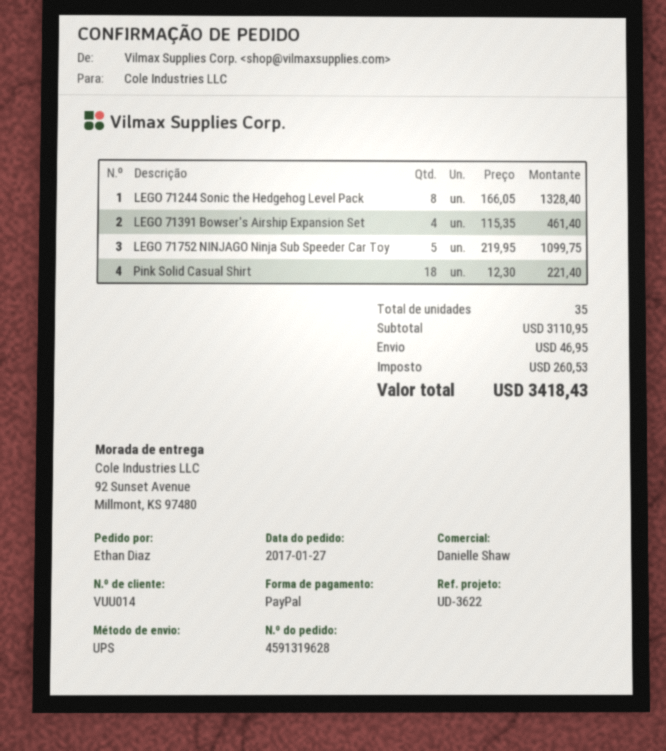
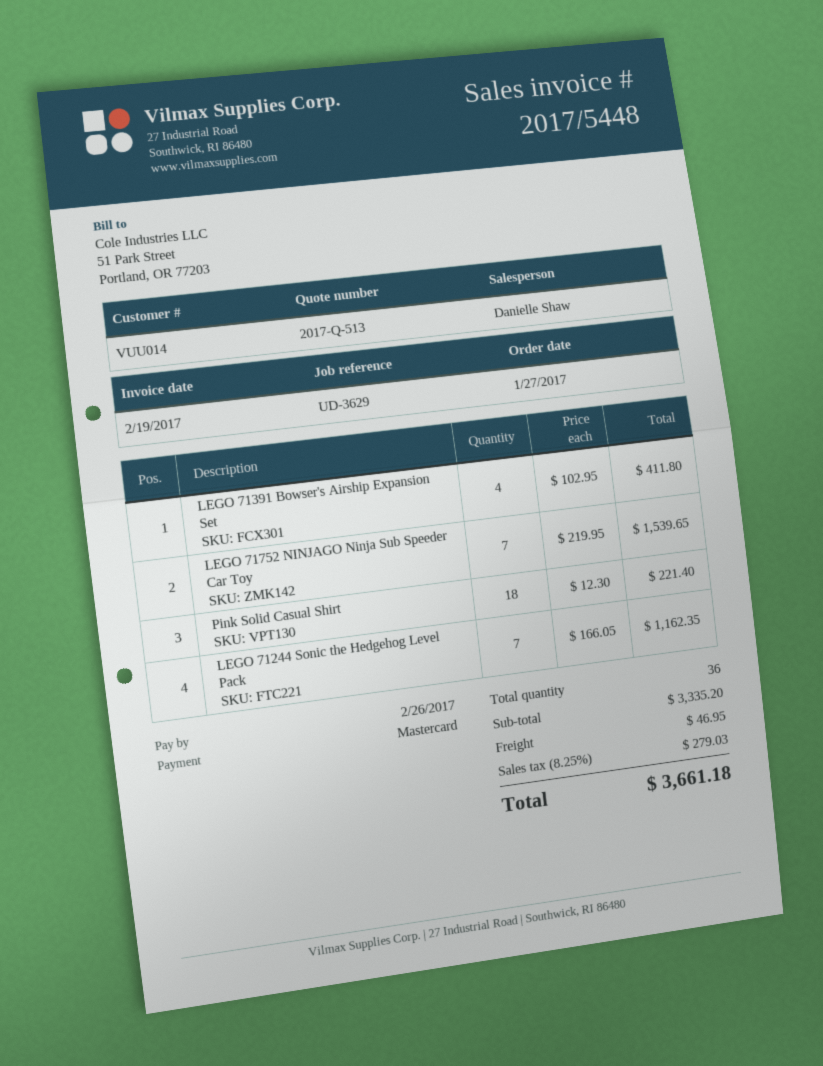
reference: UD-3622 -> UD-3629
payment method: PayPal -> Mastercard
LEGO 71244 Sonic the Hedgehog Level Pack: 8 x 166.05 = 1328.40 -> 7 x 166.05 = 1162.35
LEGO 71391 Bowser's Airship Expansion Set: 4 x 115.35 = 461.40 -> 4 x 102.95 = 411.80
LEGO 71752 NINJAGO Ninja Sub Speeder Car Toy: 5 x 219.95 = 1099.75 -> 7 x 219.95 = 1539.65
total quantity: 35 -> 36
subtotal: 3110.95 -> 3335.20
tax: 260.53 -> 279.03
total: 3418.43 -> 3661.18

